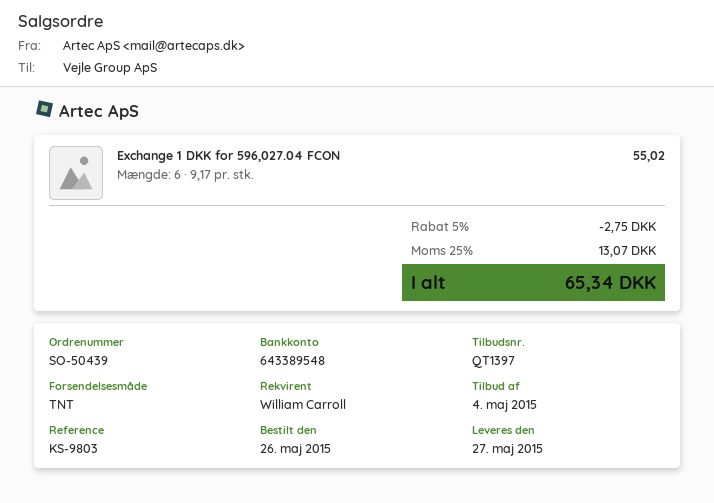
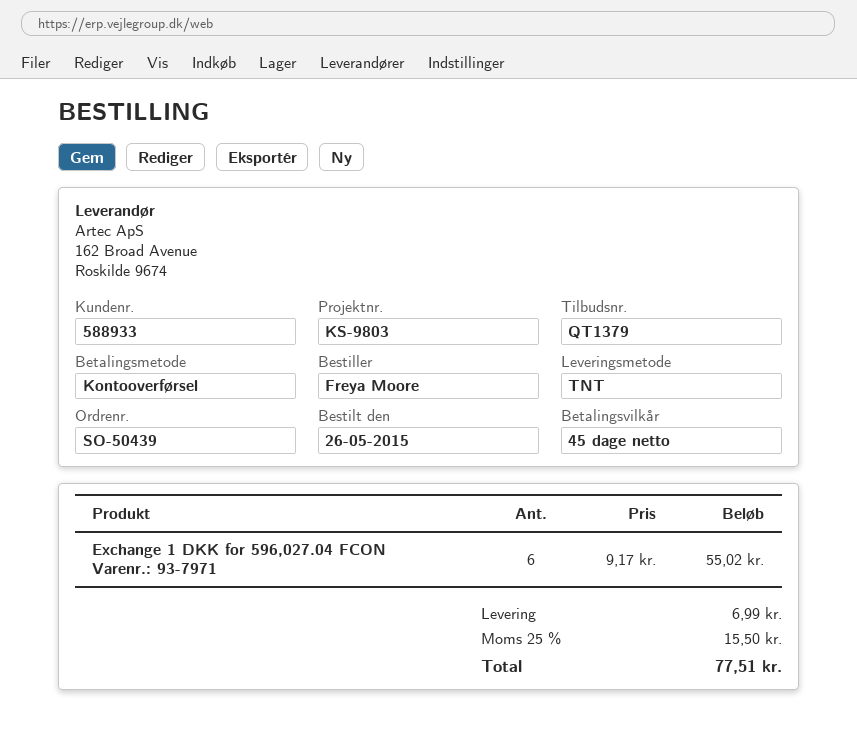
quote number: QT1397 -> QT1379
ordered by: William Carroll -> Freya Moore
discount: 5% = 2.75 -> none
shipping: none -> 6.99
tax: 25% = 13.07 -> 25% = 15.50
total: 65.34 -> 77.51

